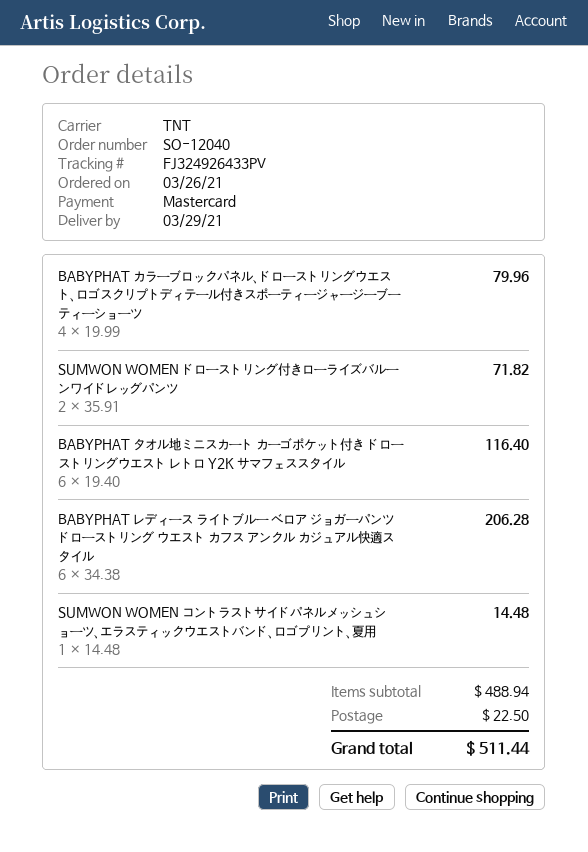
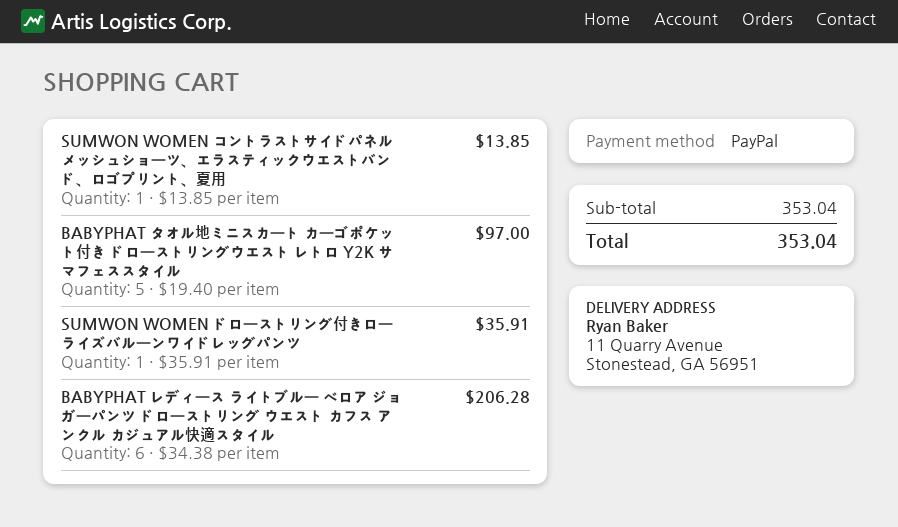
payment method: Mastercard -> PayPal
BABYPHAT カラーブロックパネル、ドローストリングウエスト、ロゴスクリプトディテール付きスポーティージャージーブーティーショーツ: 4 x 19.99 = 79.96 -> none
SUMWON WOMEN ドローストリング付きローライズバルーンワイドレッグパンツ: 2 x 35.91 = 71.82 -> 1 x 35.91 = 35.91
BABYPHAT タオル地ミニスカート カーゴポケット付き ドローストリングウエスト レトロ Y2K サマフェススタイル: 6 x 19.40 = 116.40 -> 5 x 19.40 = 97.00
SUMWON WOMEN コントラストサイドパネルメッシュショーツ、エラスティックウエストバンド、ロゴプリント、夏用: 1 x 14.48 = 14.48 -> 1 x 13.85 = 13.85
subtotal: 488.94 -> 353.04
shipping: 22.50 -> none
total: 511.44 -> 353.04

